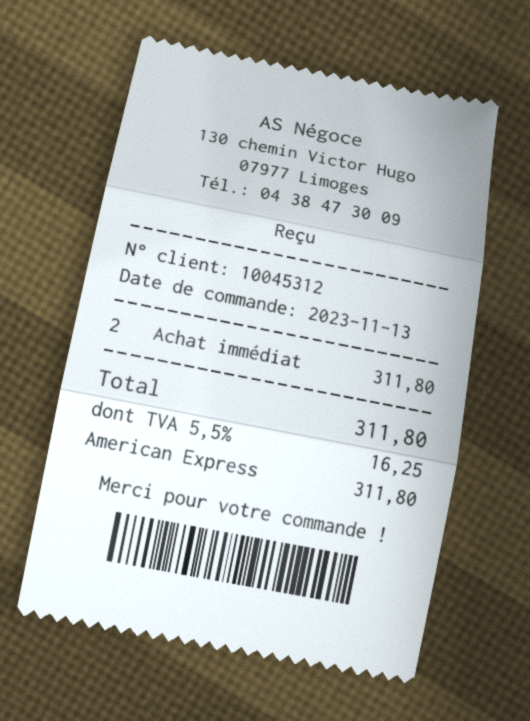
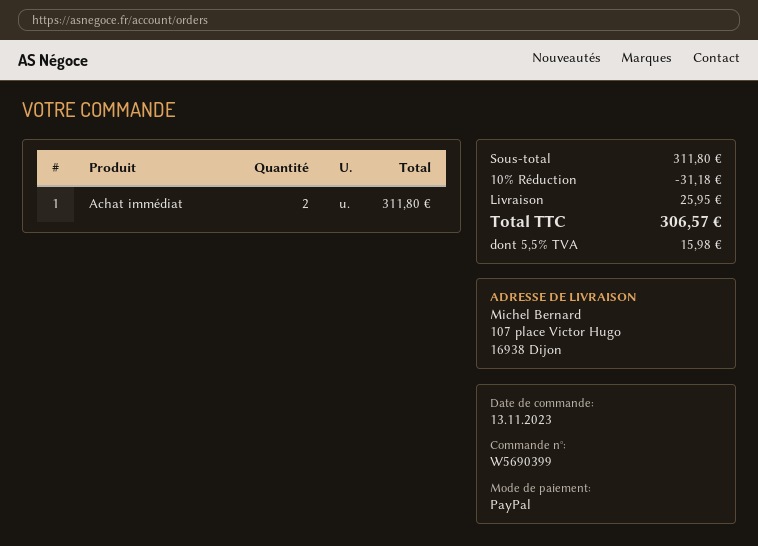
payment method: American Express -> PayPal
discount: none -> 10% = 31.18
shipping: none -> 25.95
tax: 5.5% = 16.25 -> 5.5% = 15.98
total: 311.80 -> 306.57

